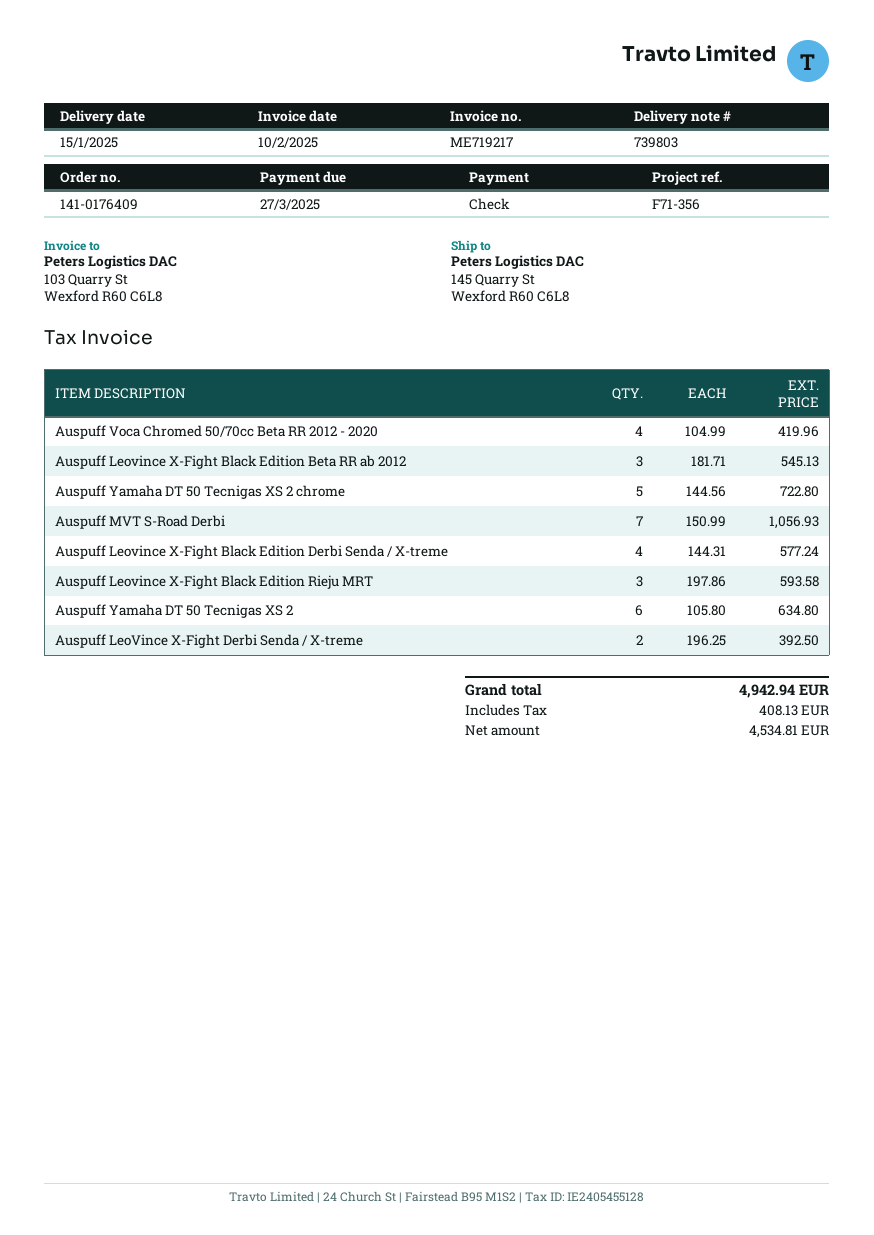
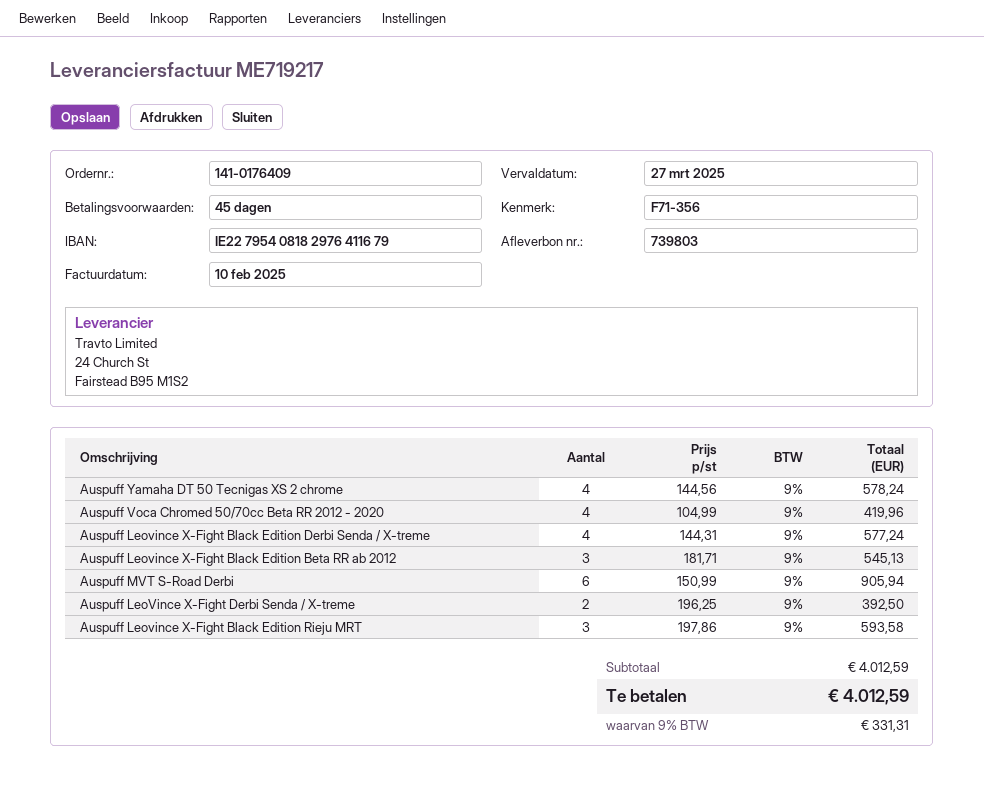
Auspuff Yamaha DT 50 Tecnigas XS 2 chrome: 5 x 144.56 = 722.80 -> 4 x 144.56 = 578.24
Auspuff MVT S-Road Derbi: 7 x 150.99 = 1056.93 -> 6 x 150.99 = 905.94
Auspuff Yamaha DT 50 Tecnigas XS 2: 6 x 105.80 = 634.80 -> none
tax: 408.13 -> 331.31
total: 4942.94 -> 4012.59

